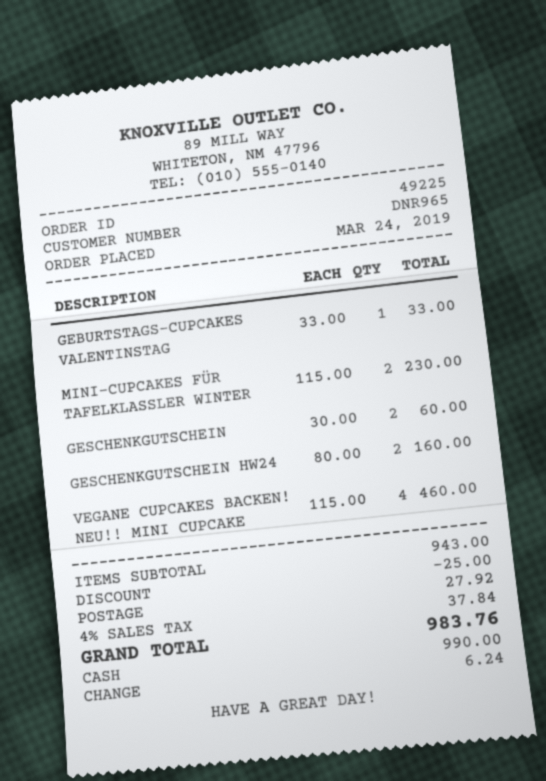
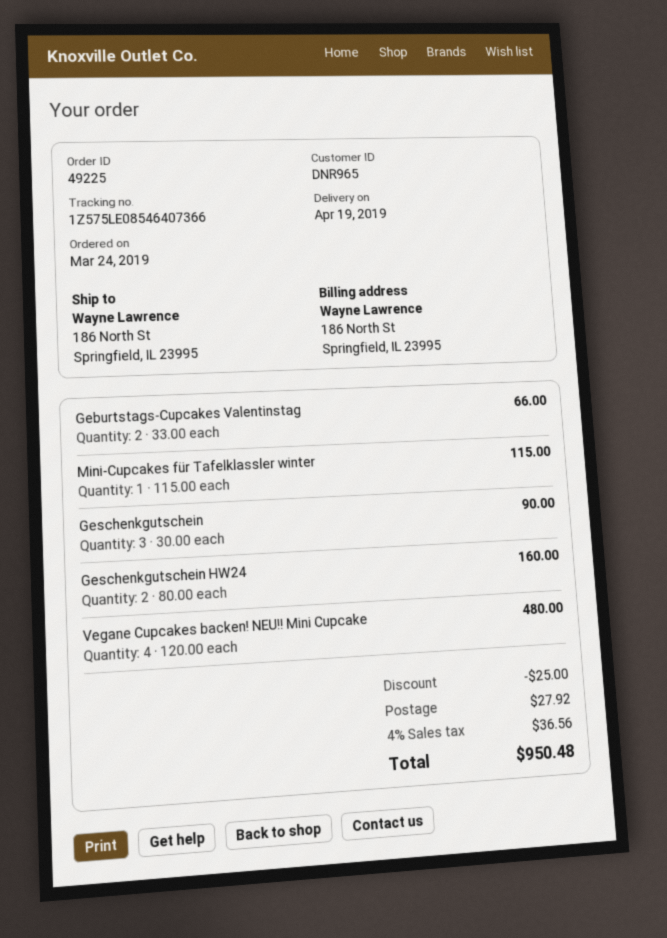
GEBURTSTAGS-CUPCAKES VALENTINSTAG: 1 x 33.00 = 33.00 -> 2 x 33.00 = 66.00
MINI-CUPCAKES FÜR TAFELKLASSLER WINTER: 2 x 115.00 = 230.00 -> 1 x 115.00 = 115.00
GESCHENKGUTSCHEIN: 2 x 30.00 = 60.00 -> 3 x 30.00 = 90.00
VEGANE CUPCAKES BACKEN! NEU!! MINI CUPCAKE: 4 x 115.00 = 460.00 -> 4 x 120.00 = 480.00
tax: 4% = 37.84 -> 4% = 36.56
total: 983.76 -> 950.48

